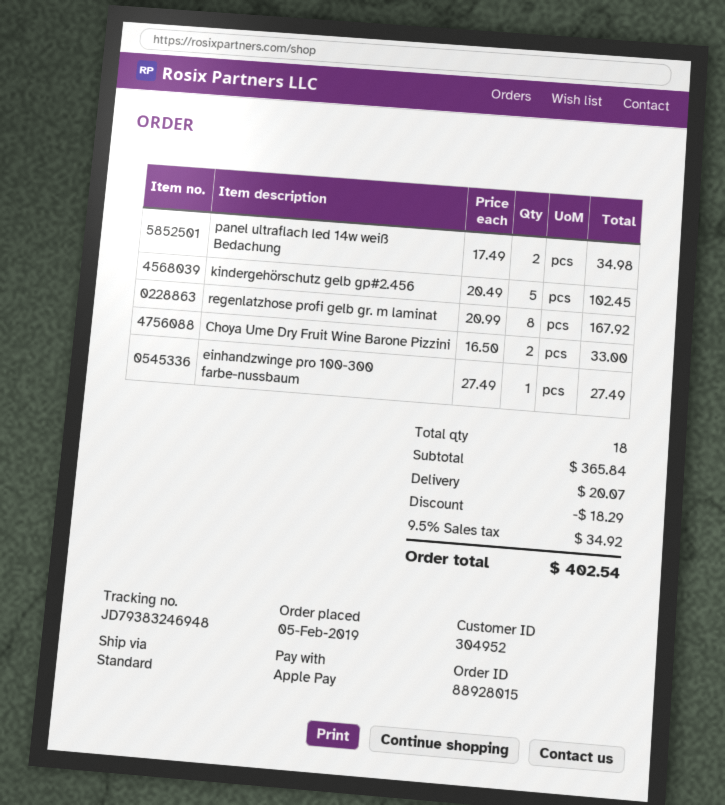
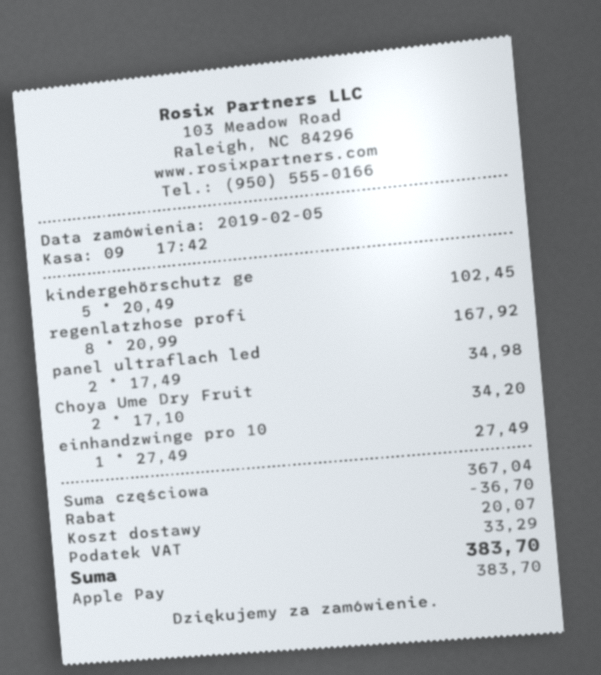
Choya Ume Dry Fruit Wine Barone Pizzini: 2 x 16.50 = 33.00 -> 2 x 17.10 = 34.20
subtotal: 365.84 -> 367.04
discount: 18.29 -> 36.70
tax: 34.92 -> 33.29
total: 402.54 -> 383.70

